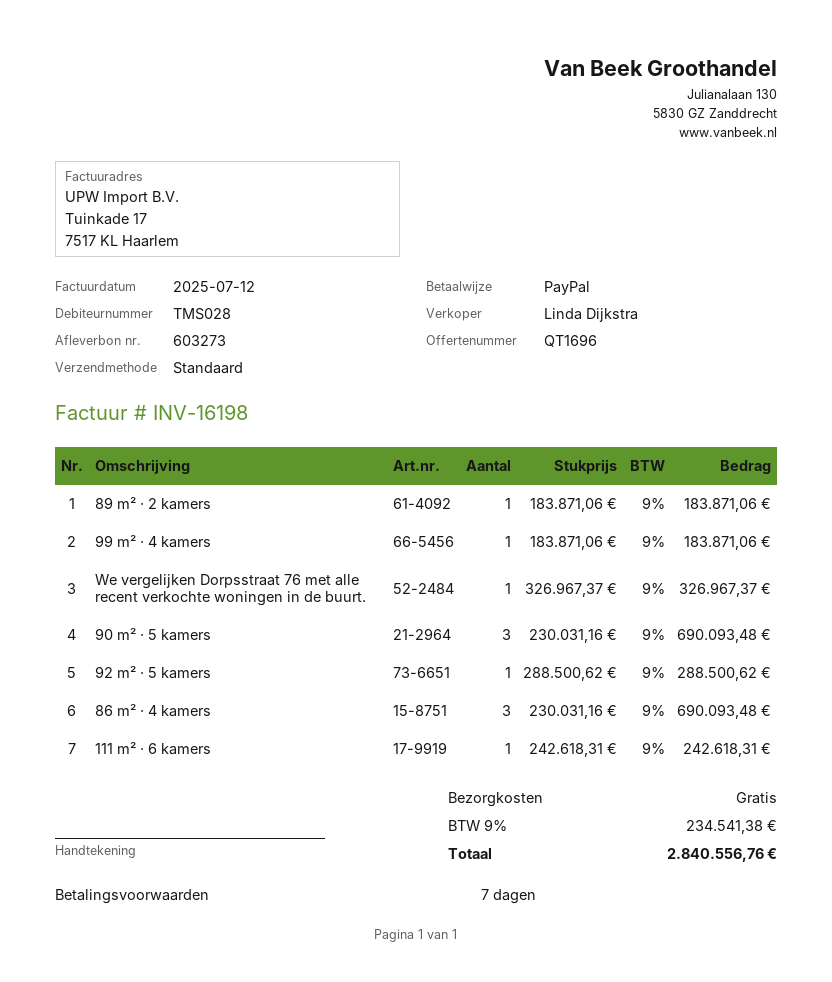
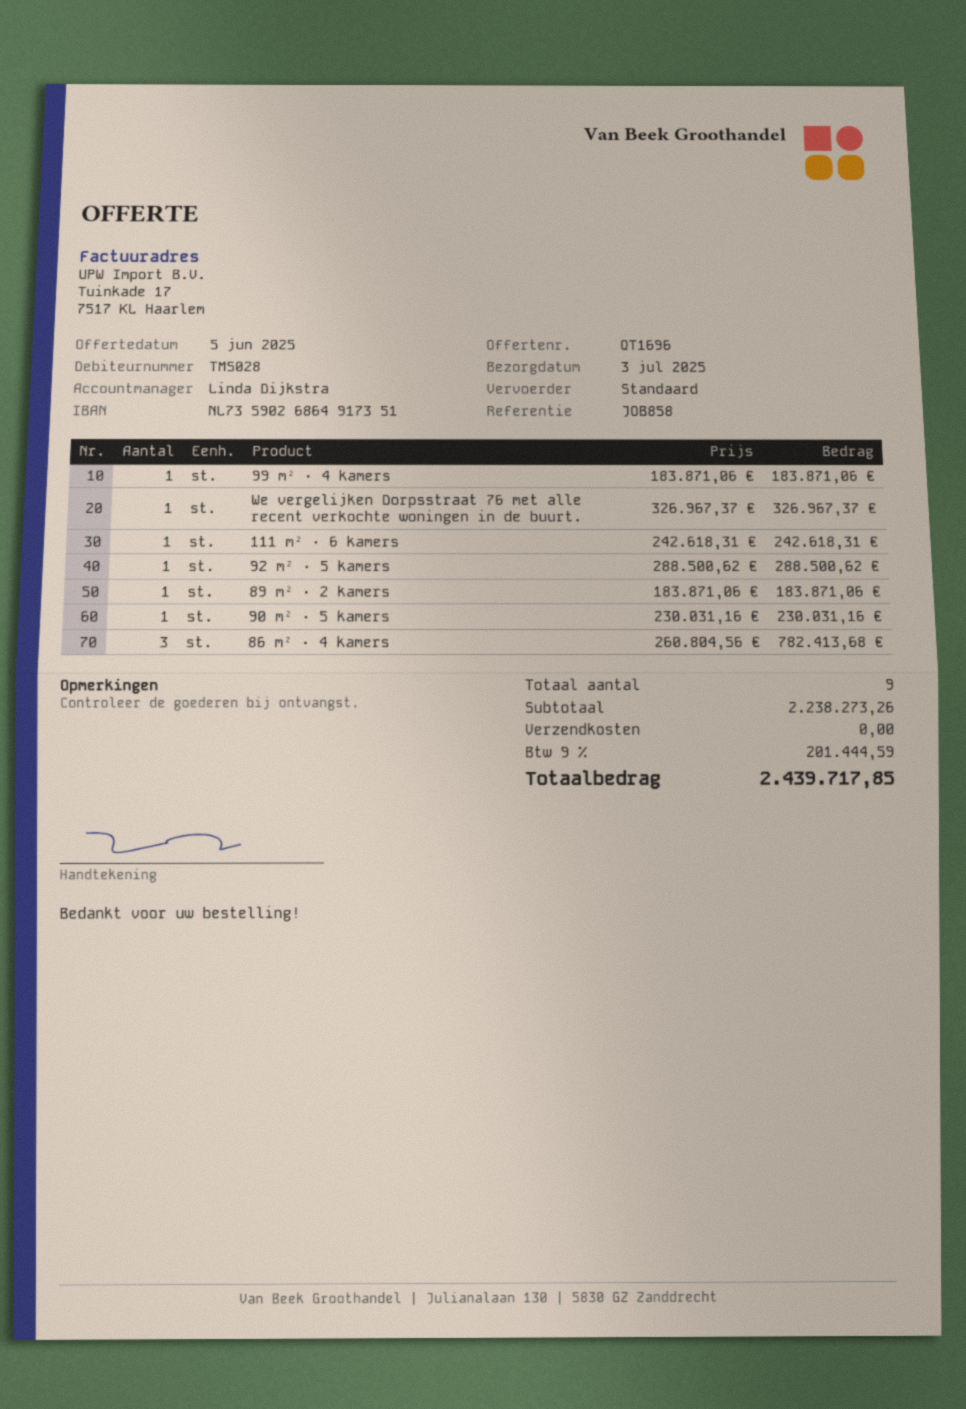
90 m² · 5 kamers: 3 x 230031.16 = 690093.48 -> 1 x 230031.16 = 230031.16
86 m² · 4 kamers: 3 x 230031.16 = 690093.48 -> 3 x 260804.56 = 782413.68
tax: 9% = 234541.38 -> 9% = 201444.59
total: 2840556.76 -> 2439717.85

